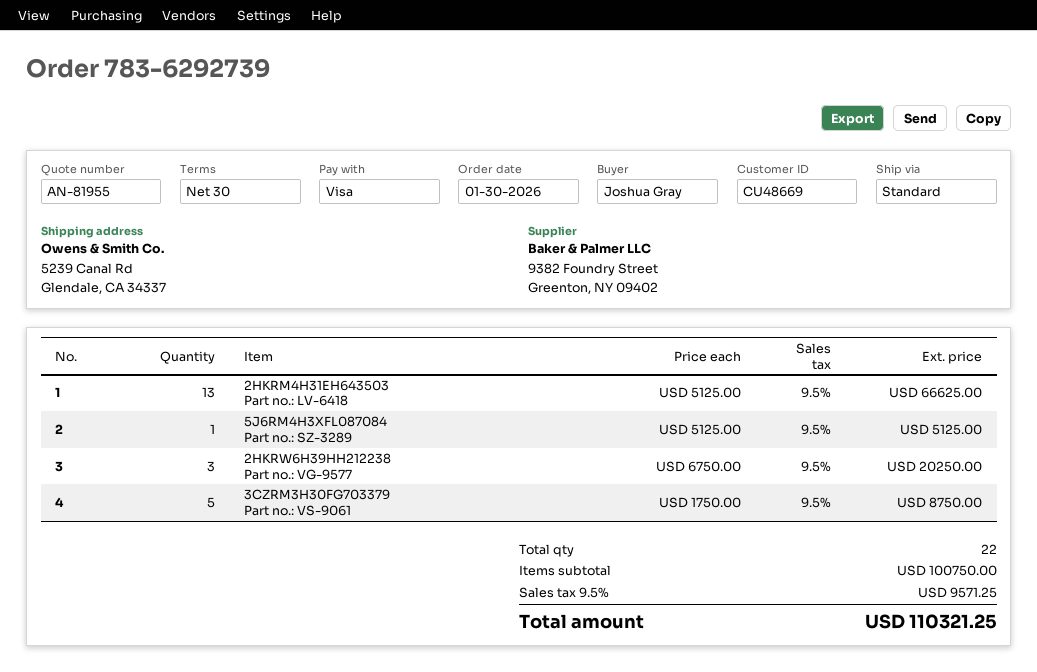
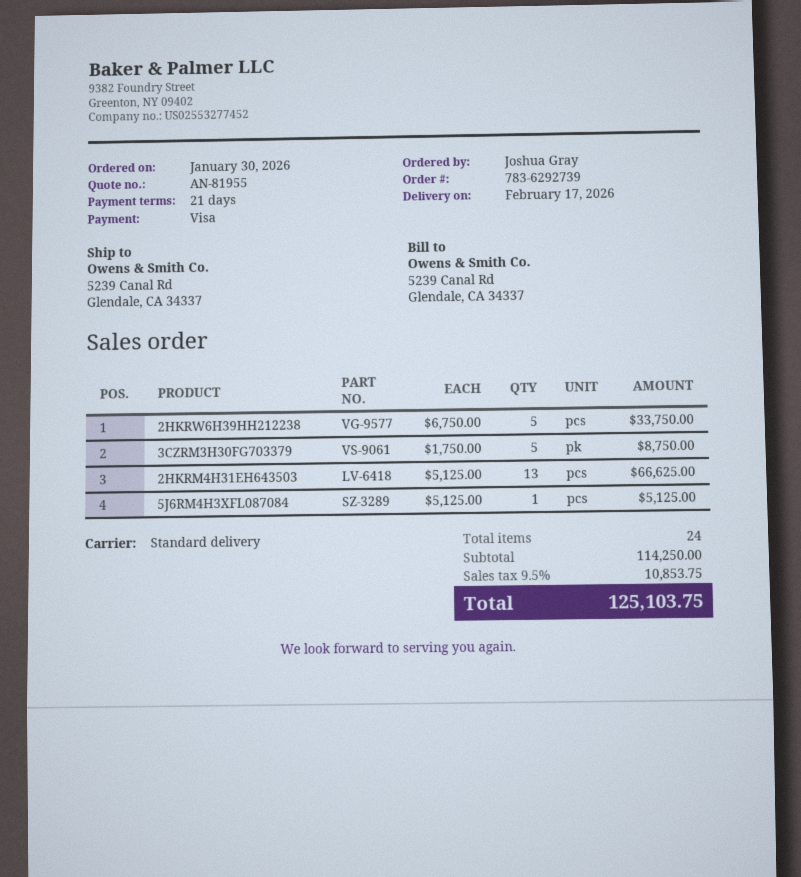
payment terms: 30 days -> 21 days
2HKRW6H39HH212238: 3 x 6750.00 = 20250.00 -> 5 x 6750.00 = 33750.00
total quantity: 22 -> 24
subtotal: 100750.00 -> 114250.00
tax: 9.5% = 9571.25 -> 9.5% = 10853.75
total: 110321.25 -> 125103.75

